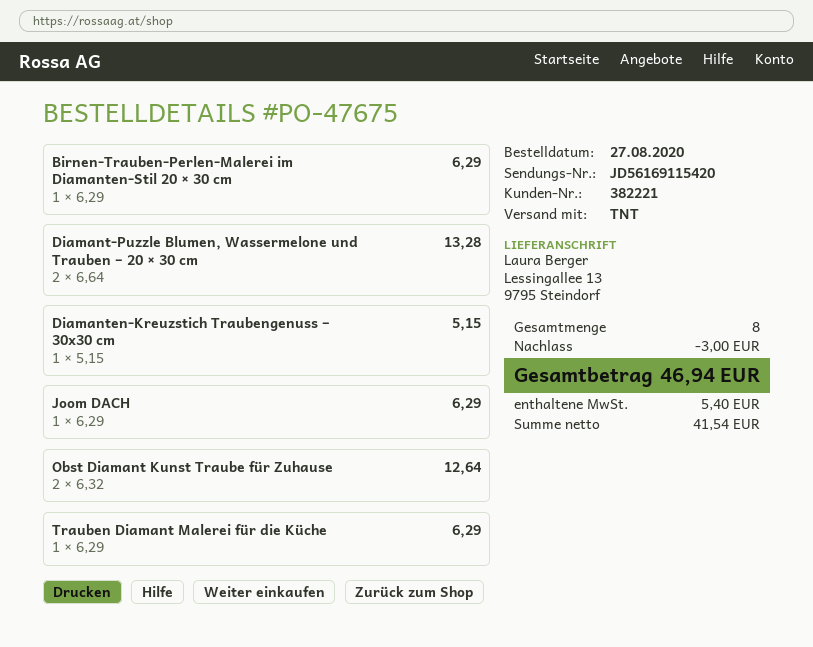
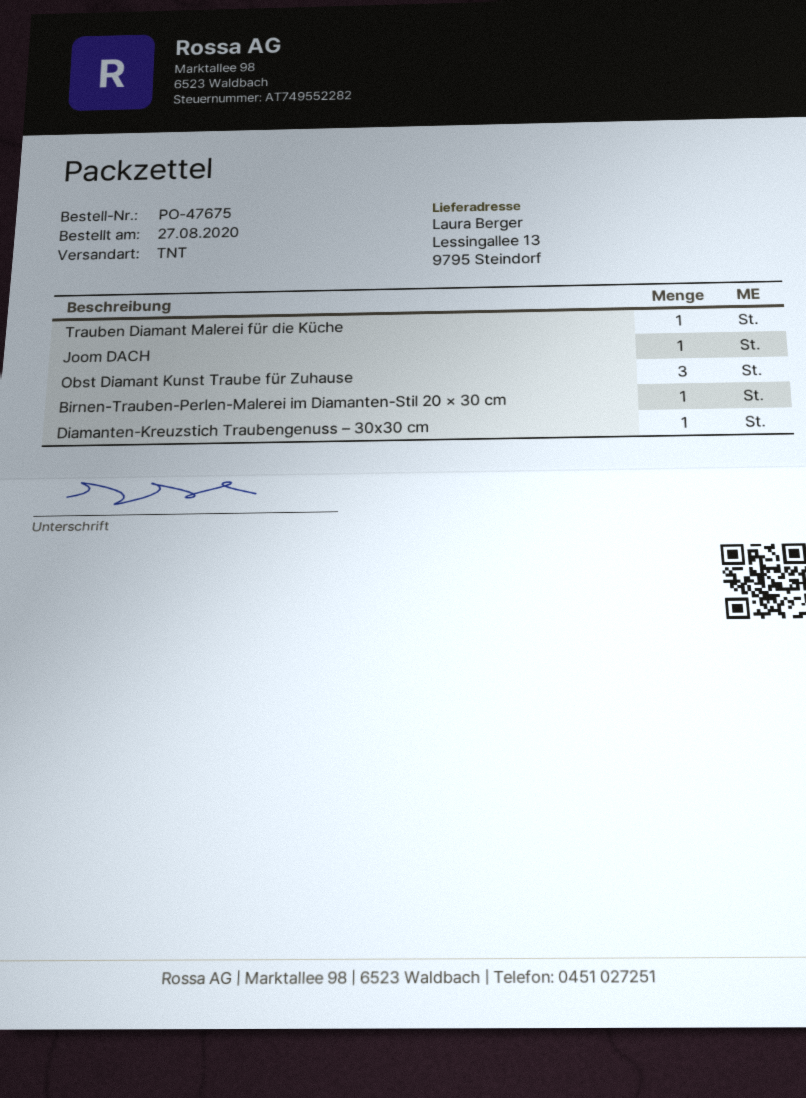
Diamant-Puzzle Blumen, Wassermelone und Trauben – 20 × 30 cm: 2 -> none
Obst Diamant Kunst Traube für Zuhause: 2 -> 3

